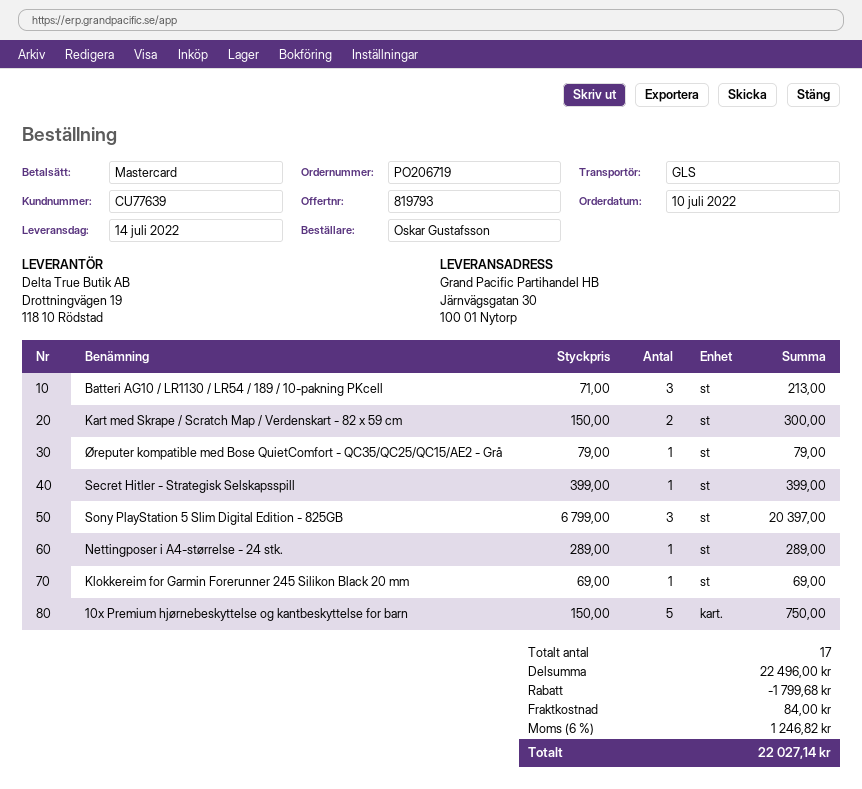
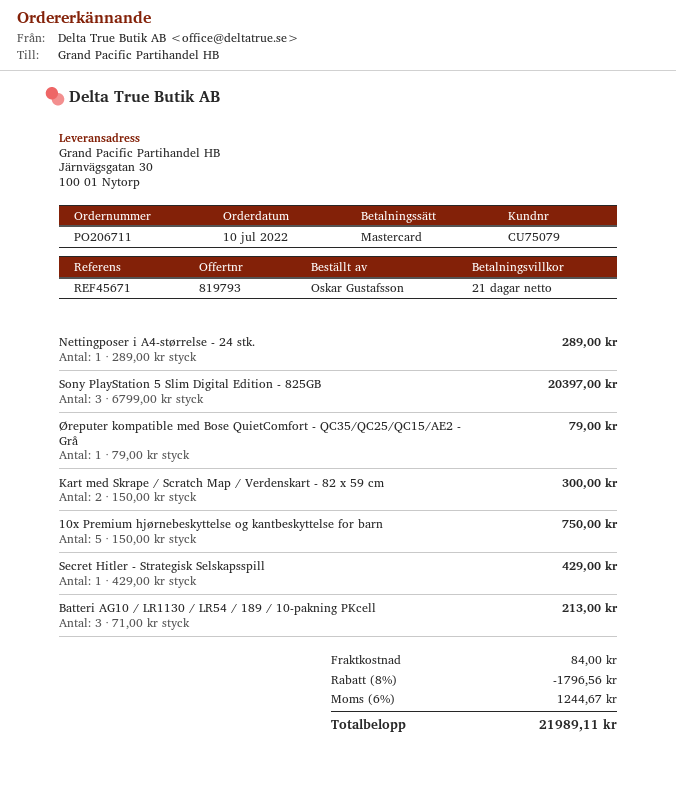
order number: PO206719 -> PO206711
customer number: CU77639 -> CU75079
Secret Hitler - Strategisk Selskapsspill: 1 x 399.00 = 399.00 -> 1 x 429.00 = 429.00
Klokkereim for Garmin Forerunner 245 Silikon Black 20 mm: 1 x 69.00 = 69.00 -> none
discount: 1799.68 -> 1796.56
tax: 6% = 1246.82 -> 6% = 1244.67
total: 22027.14 -> 21989.11

